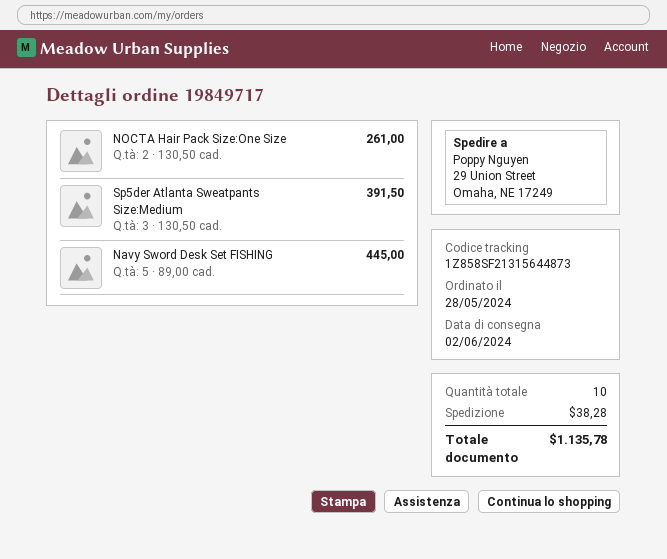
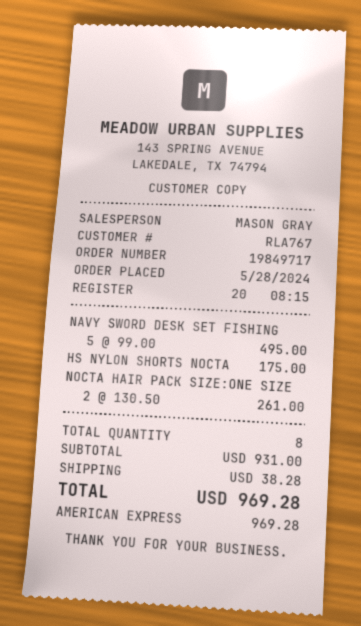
Sp5der Atlanta Sweatpants Size:Medium: 3 x 130.50 = 391.50 -> none
Navy Sword Desk Set FISHING: 5 x 89.00 = 445.00 -> 5 x 99.00 = 495.00
HS NYLON SHORTS NOCTA: none -> 1 x 175.00 = 175.00
total quantity: 10 -> 8
total: 1135.78 -> 969.28

